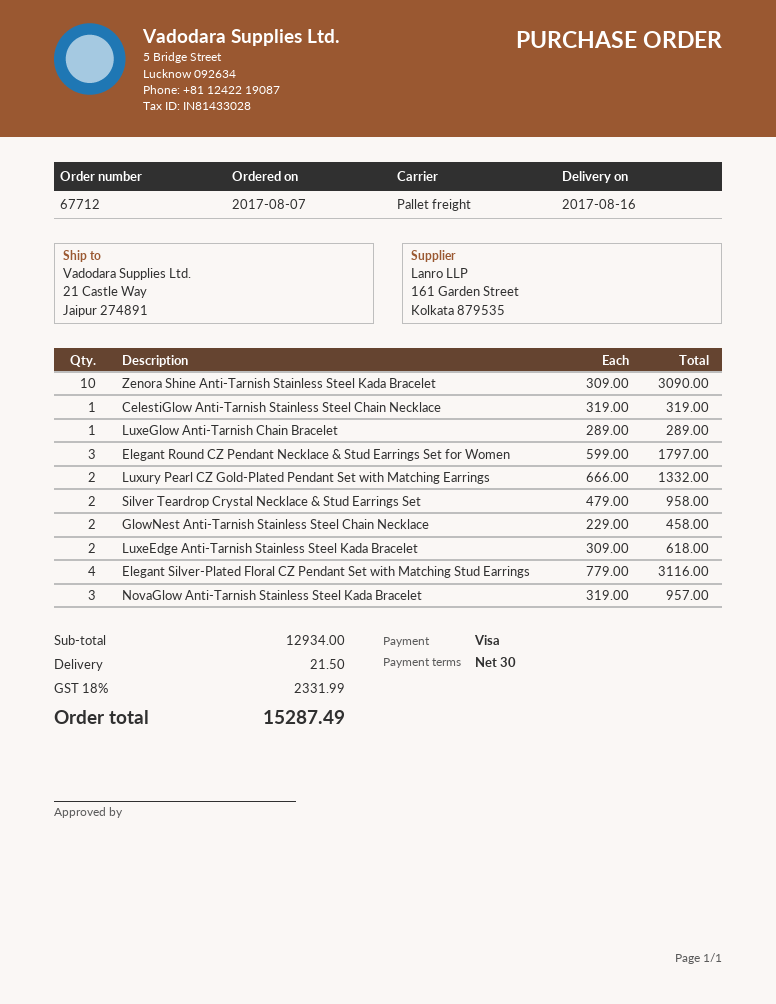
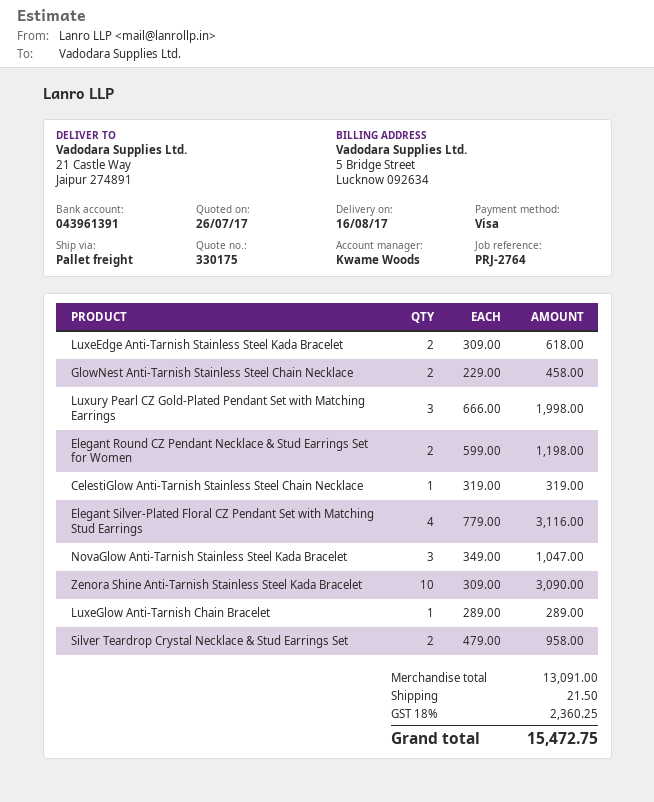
Elegant Round CZ Pendant Necklace & Stud Earrings Set for Women: 3 x 599.00 = 1797.00 -> 2 x 599.00 = 1198.00
Luxury Pearl CZ Gold-Plated Pendant Set with Matching Earrings: 2 x 666.00 = 1332.00 -> 3 x 666.00 = 1998.00
NovaGlow Anti-Tarnish Stainless Steel Kada Bracelet: 3 x 319.00 = 957.00 -> 3 x 349.00 = 1047.00
subtotal: 12934.00 -> 13091.00
tax: 18% = 2331.99 -> 18% = 2360.25
total: 15287.49 -> 15472.75

